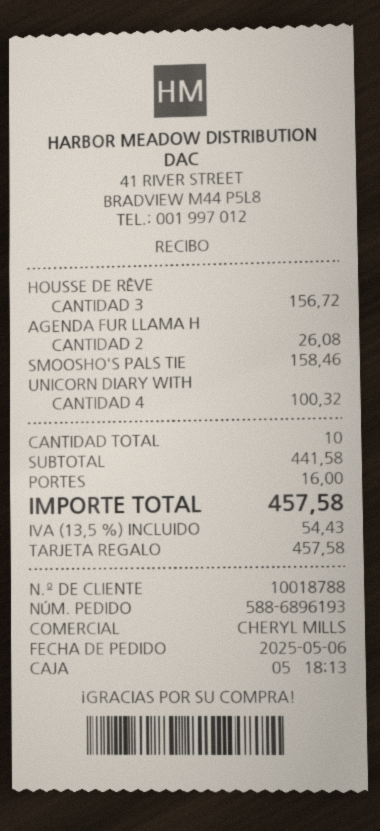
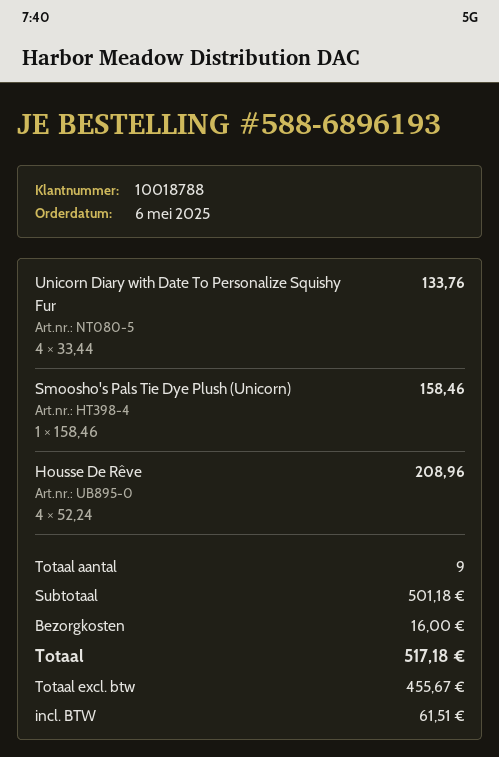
HOUSSE DE RÊVE: 3 for 156.72 -> 4 for 208.96
AGENDA FUR LLAMA H: 2 for 26.08 -> none
UNICORN DIARY WITH: 4 for 100.32 -> 4 for 133.76
total quantity: 10 -> 9
subtotal: 441.58 -> 501.18
tax: 54.43 -> 61.51
total: 457.58 -> 517.18

